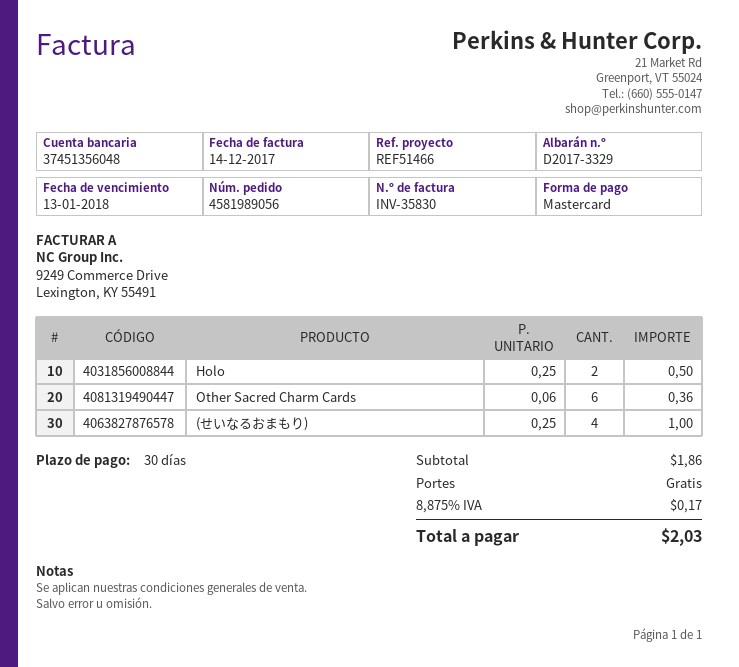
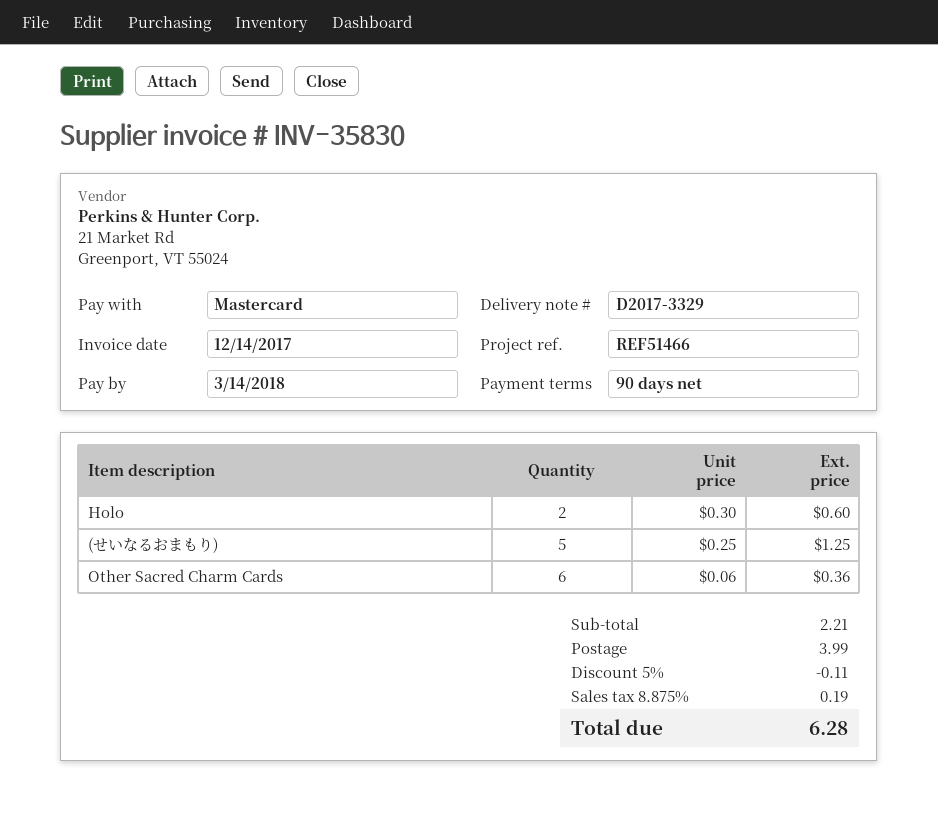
payment terms: 30 days -> 90 days
due date: 2018-01-13 -> 2018-03-14
Holo: 2 x 0.25 = 0.50 -> 2 x 0.30 = 0.60
(せいなるおまもり): 4 x 0.25 = 1.00 -> 5 x 0.25 = 1.25
subtotal: 1.86 -> 2.21
discount: none -> 5% = 0.11
shipping: 0.00 -> 3.99
tax: 8.875% = 0.17 -> 8.875% = 0.19
total: 2.03 -> 6.28

